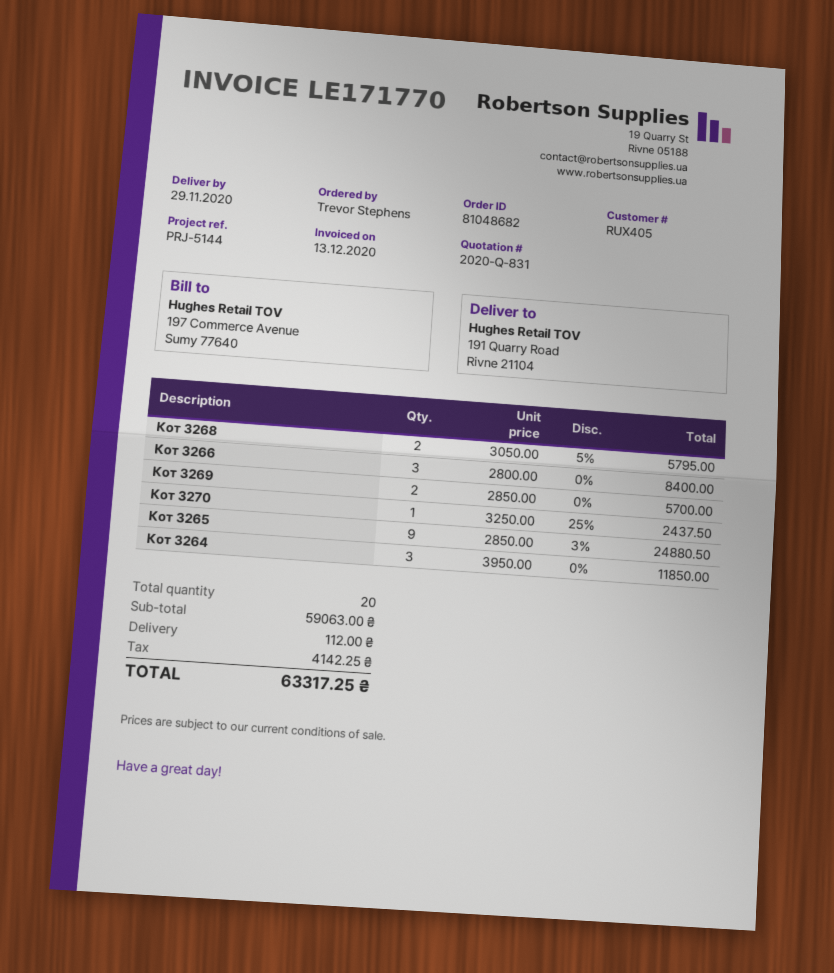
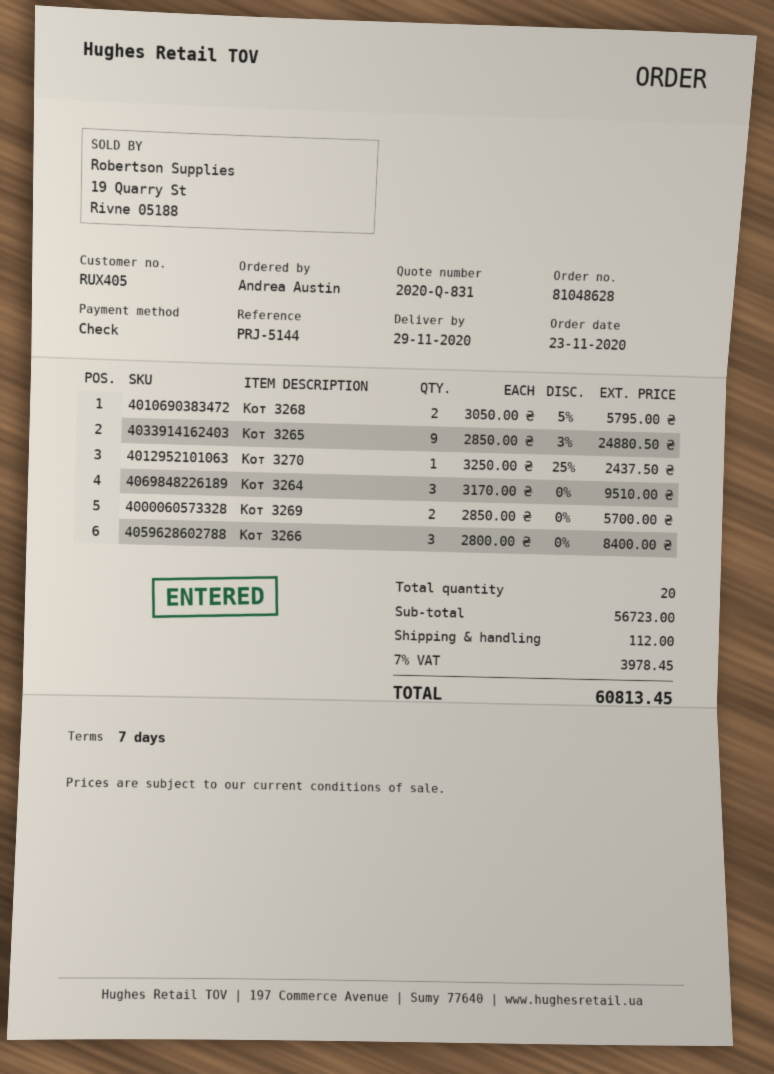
order number: 81048682 -> 81048628
ordered by: Trevor Stephens -> Andrea Austin
Кот 3264: 3 x 3950.00 = 11850.00 -> 3 x 3170.00 = 9510.00
subtotal: 59063.00 -> 56723.00
tax: 4142.25 -> 3978.45
total: 63317.25 -> 60813.45

